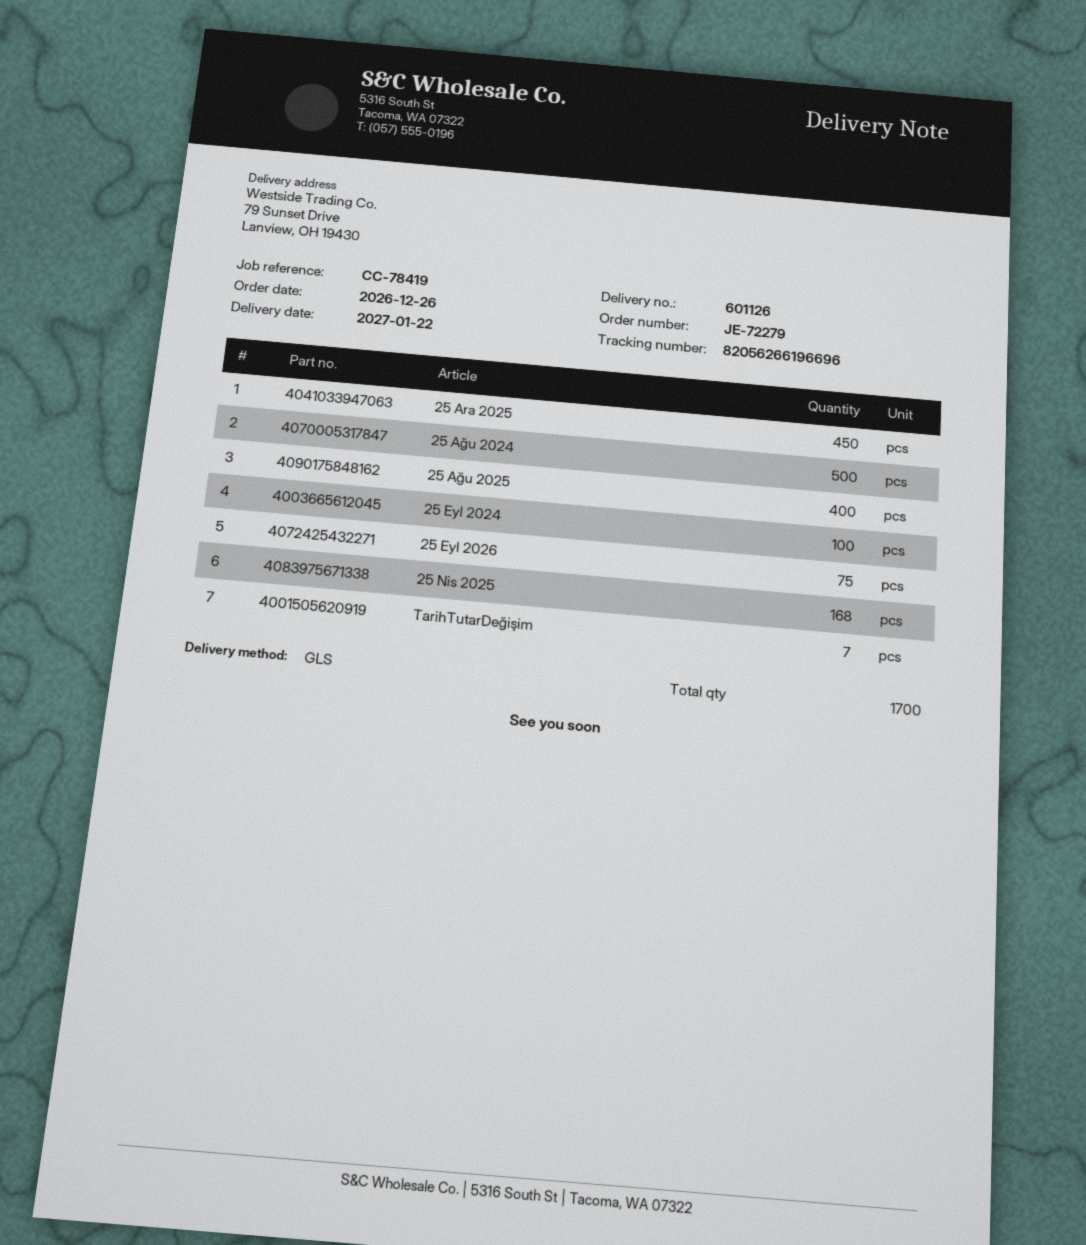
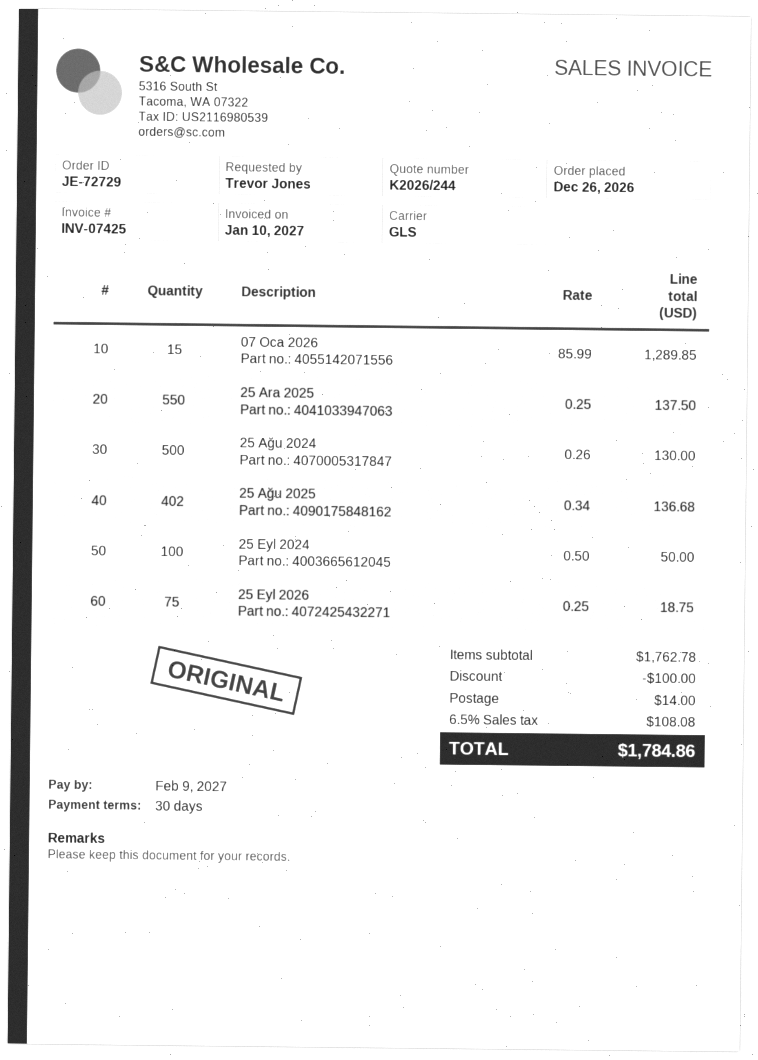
order number: JE-72279 -> JE-72729
25 Ara 2025: 450 -> 550
25 Ağu 2025: 400 -> 402
25 Nis 2025: 168 -> none
TarihTutarDeğişim: 7 -> none
07 Oca 2026: none -> 15

